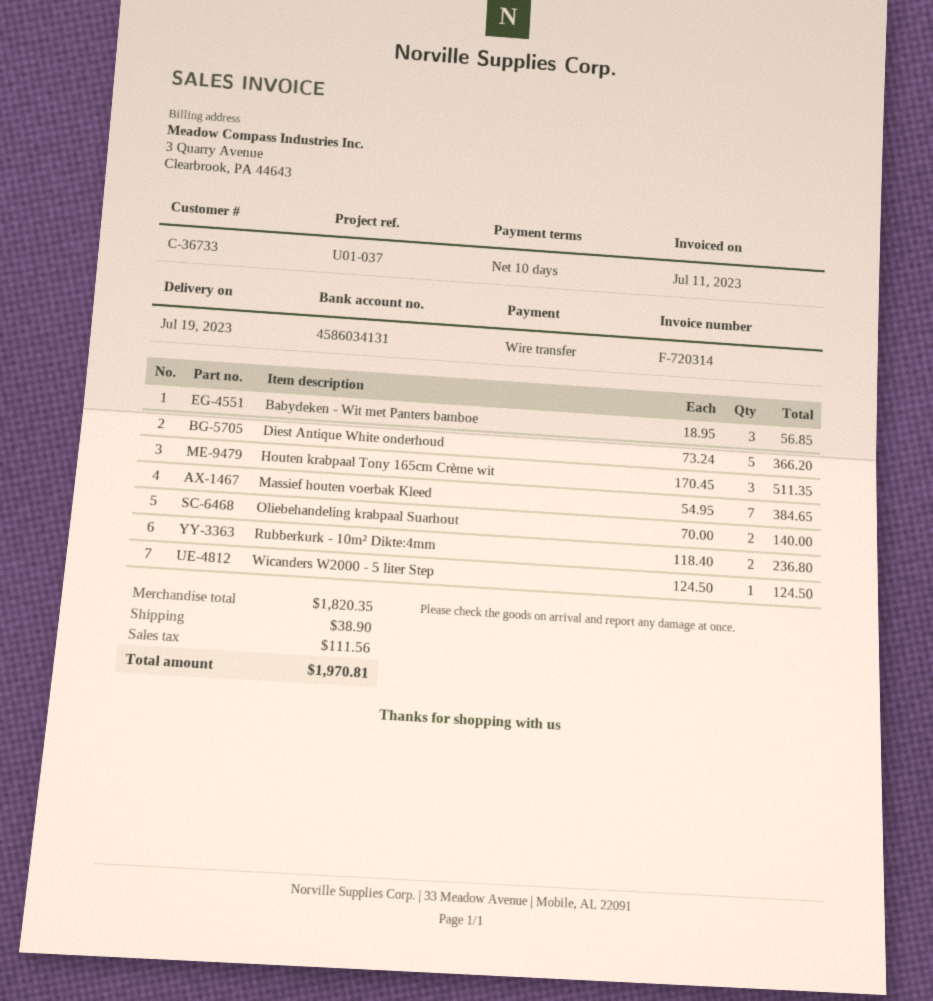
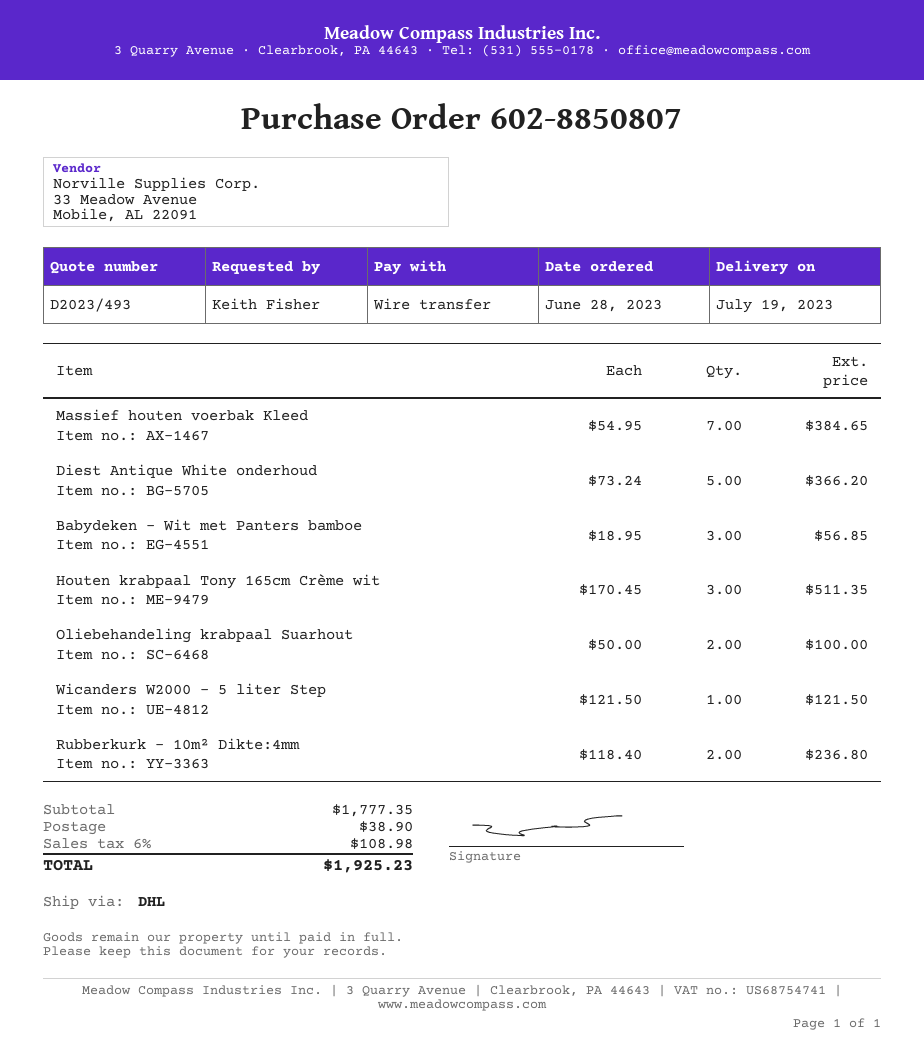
Oliebehandeling krabpaal Suarhout: 2 x 70.00 = 140.00 -> 2 x 50.00 = 100.00
Wicanders W2000 - 5 liter Step: 1 x 124.50 = 124.50 -> 1 x 121.50 = 121.50
subtotal: 1820.35 -> 1777.35
tax: 111.56 -> 108.98
total: 1970.81 -> 1925.23

